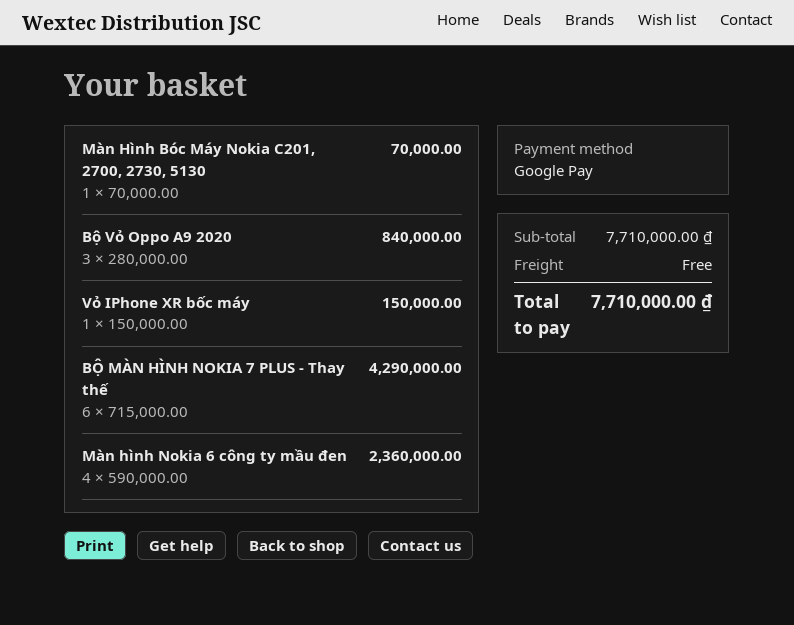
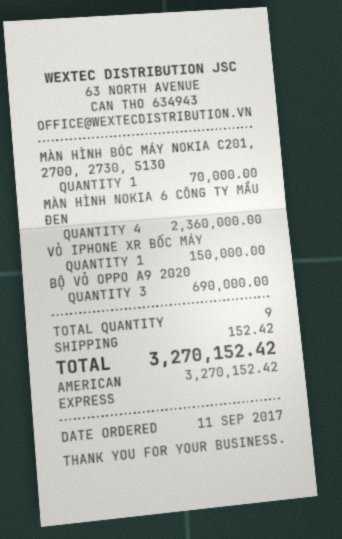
payment method: Google Pay -> American Express
Bộ Vỏ Oppo A9 2020: 3 for 840000.00 -> 3 for 690000.00
BỘ MÀN HÌNH NOKIA 7 PLUS - Thay thế: 6 for 4290000.00 -> none
shipping: 0.00 -> 152.42
total: 7710000.00 -> 3270152.42

